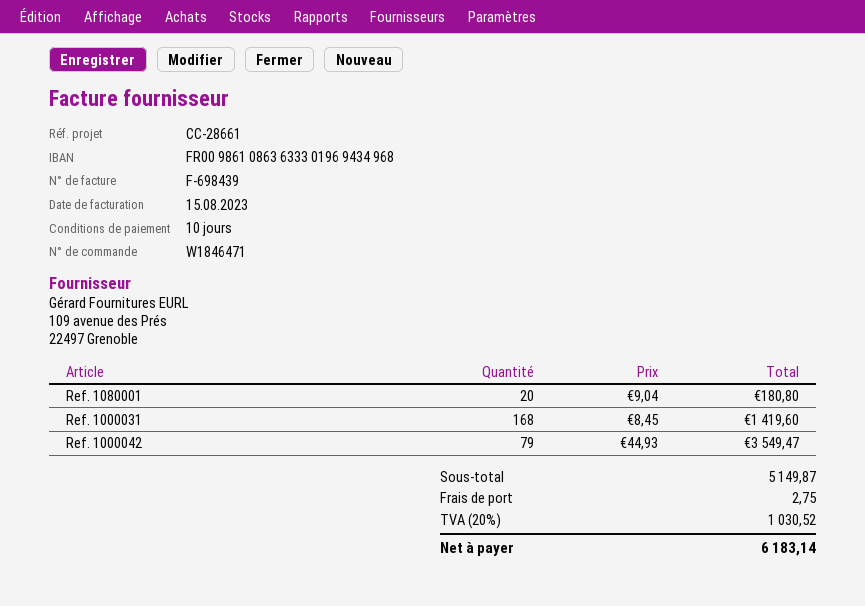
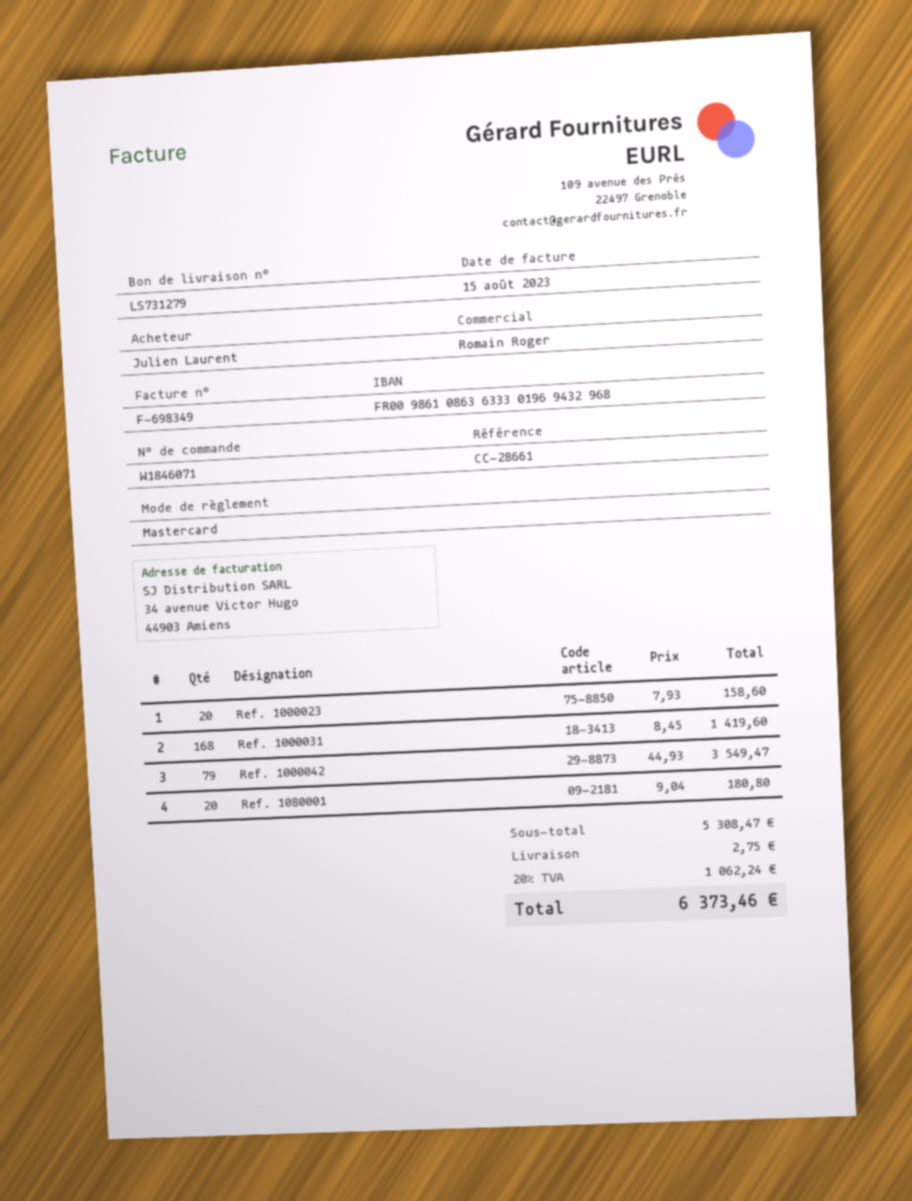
order number: W1846471 -> W1846071
invoice number: F-698439 -> F-698349
bank account: FR0098610863633301969434968 -> FR0098610863633301969432968
Ref. 1000023: none -> 20 x 7.93 = 158.60
subtotal: 5149.87 -> 5308.47
tax: 20% = 1030.52 -> 20% = 1062.24
total: 6183.14 -> 6373.46

